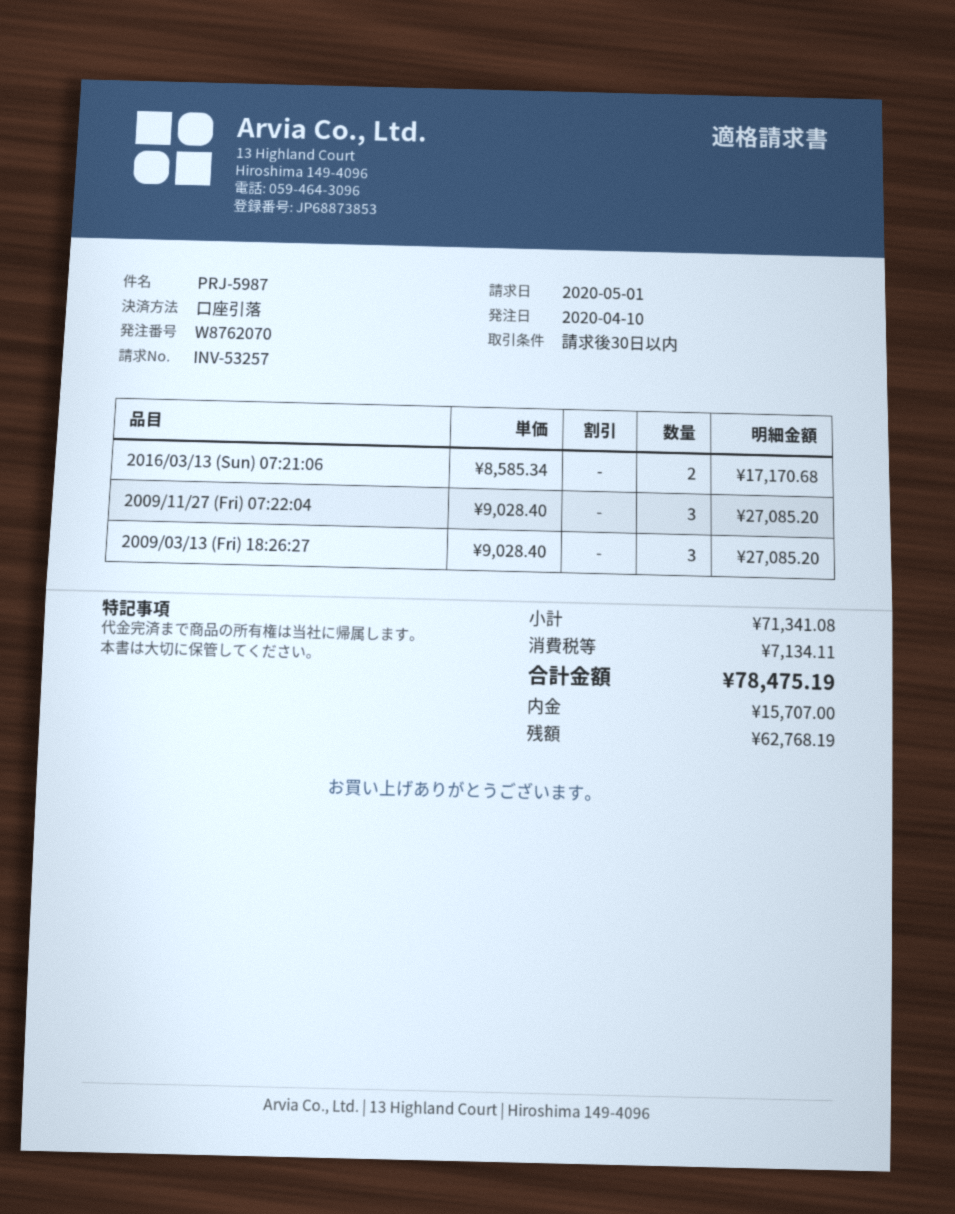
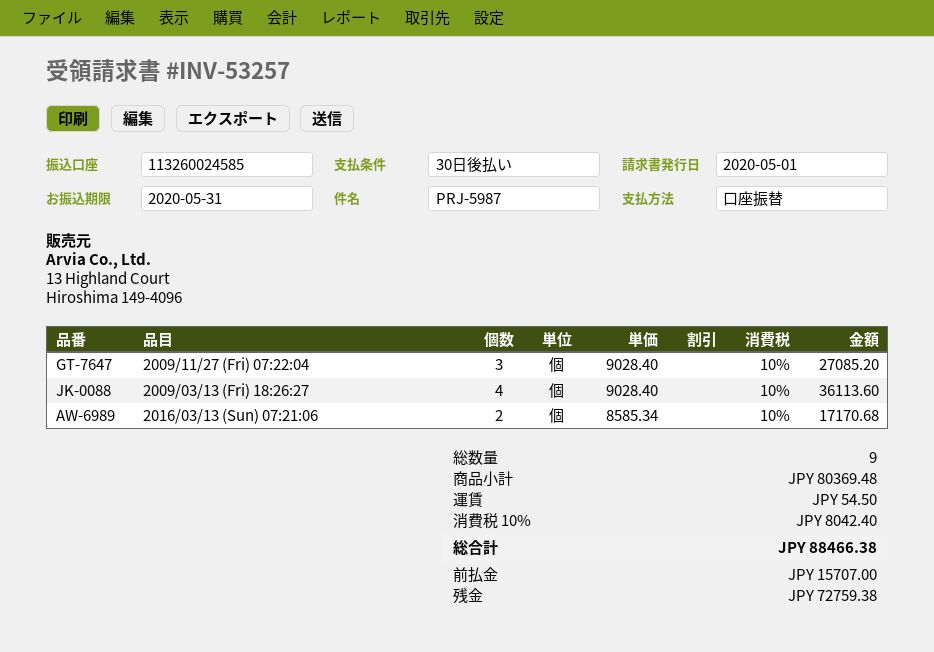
2009/03/13 (Fri) 18:26:27: 3 x 9028.40 = 27085.20 -> 4 x 9028.40 = 36113.60
subtotal: 71341.08 -> 80369.48
shipping: none -> 54.50
tax: 7134.11 -> 8042.40
total: 78475.19 -> 88466.38
balance: 62768.19 -> 72759.38

